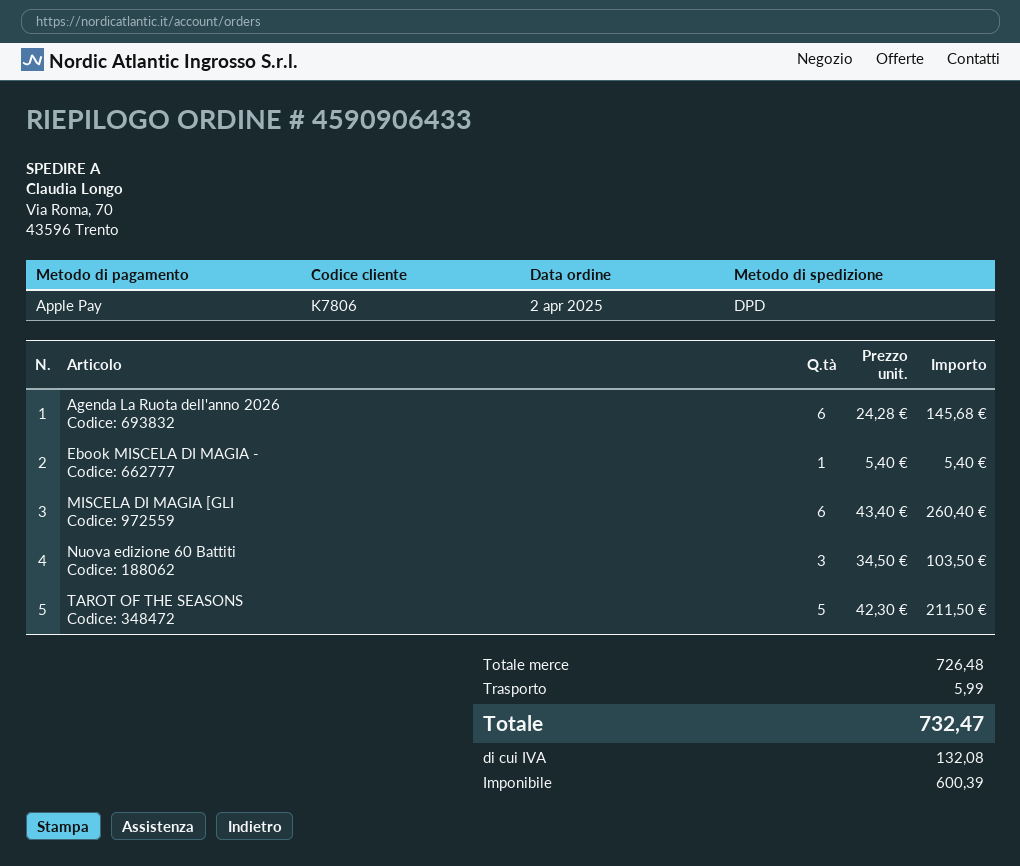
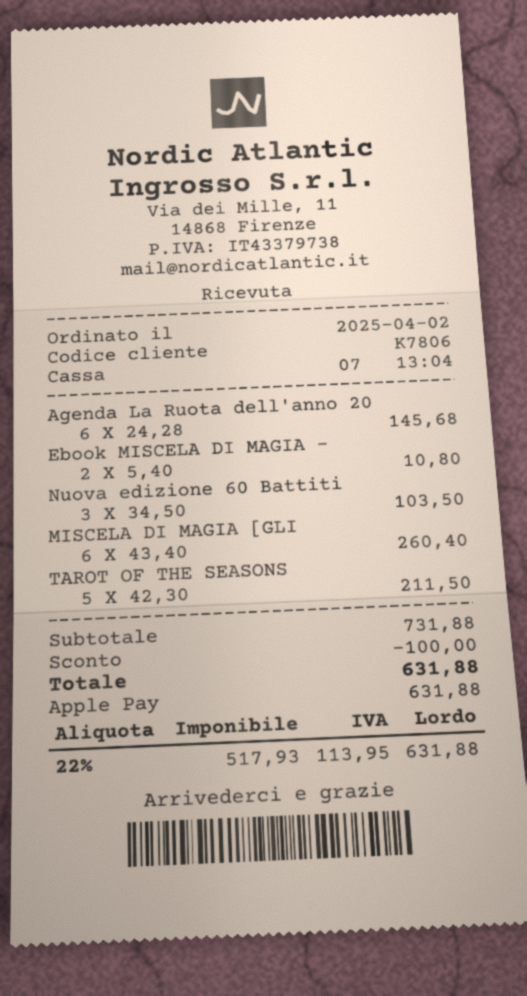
Ebook MISCELA DI MAGIA -: 1 x 5.40 = 5.40 -> 2 x 5.40 = 10.80
subtotal: 726.48 -> 731.88
discount: none -> 100.00
shipping: 5.99 -> none
net: 600.39 -> 517.93
tax: 132.08 -> 113.95
total: 732.47 -> 631.88

